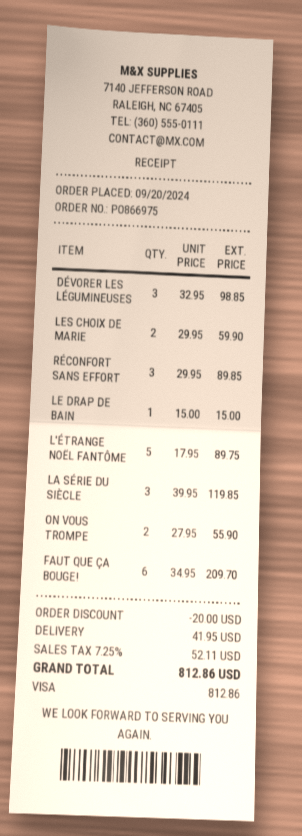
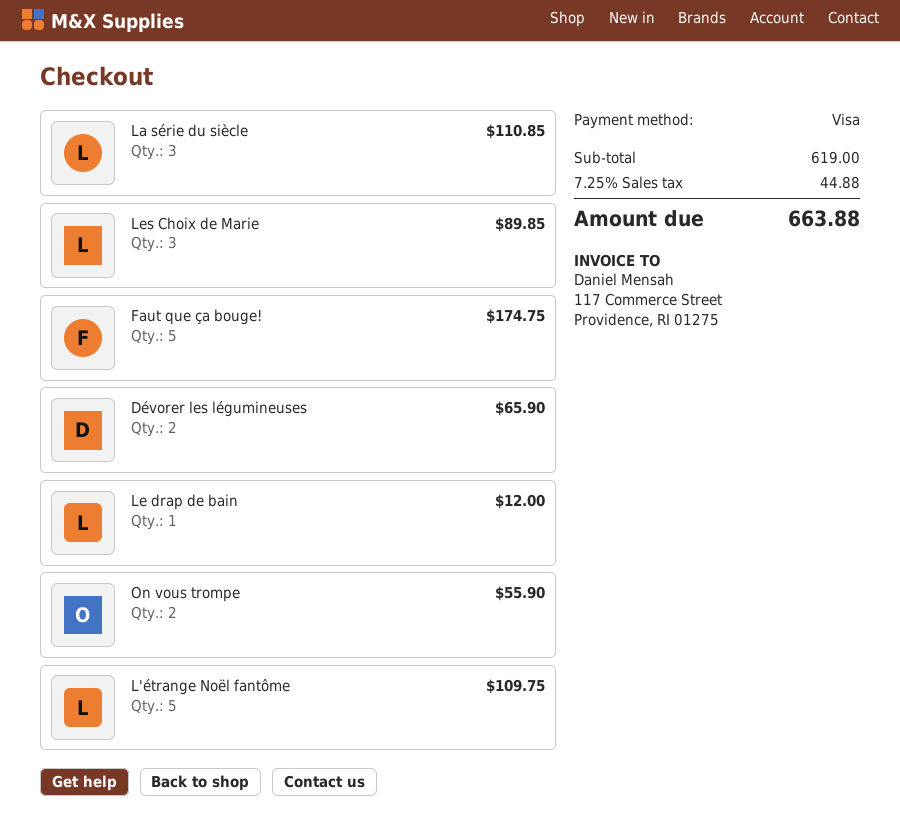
DÉVORER LES LÉGUMINEUSES: 3 for 98.85 -> 2 for 65.90
LES CHOIX DE MARIE: 2 for 59.90 -> 3 for 89.85
RÉCONFORT SANS EFFORT: 3 for 89.85 -> none
LE DRAP DE BAIN: 1 for 15.00 -> 1 for 12.00
L'ÉTRANGE NOËL FANTÔME: 5 for 89.75 -> 5 for 109.75
LA SÉRIE DU SIÈCLE: 3 for 119.85 -> 3 for 110.85
FAUT QUE ÇA BOUGE!: 6 for 209.70 -> 5 for 174.75
discount: 20.00 -> none
shipping: 41.95 -> none
tax: 7.25% = 52.11 -> 7.25% = 44.88
total: 812.86 -> 663.88

